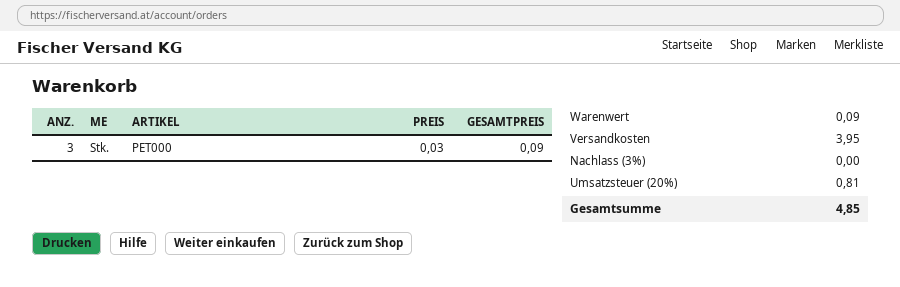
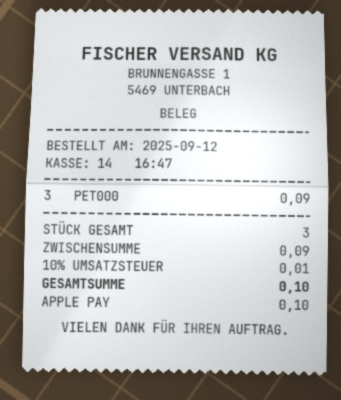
discount: 3% = 0.00 -> none
shipping: 3.95 -> none
tax: 20% = 0.81 -> 10% = 0.01
total: 4.85 -> 0.10

